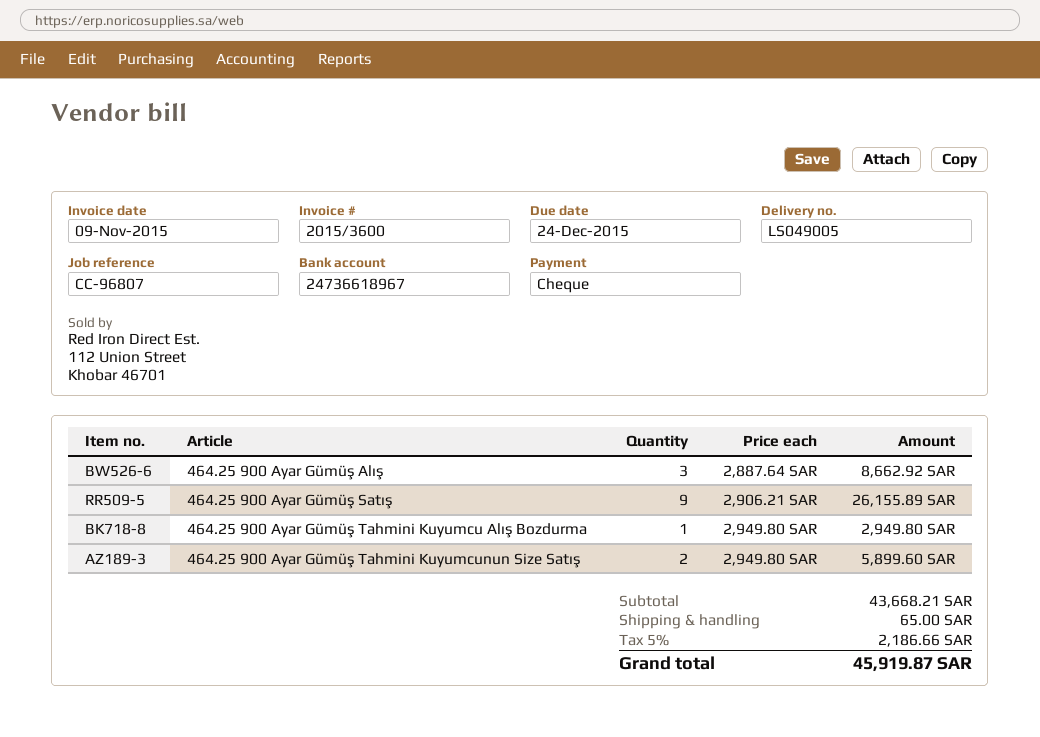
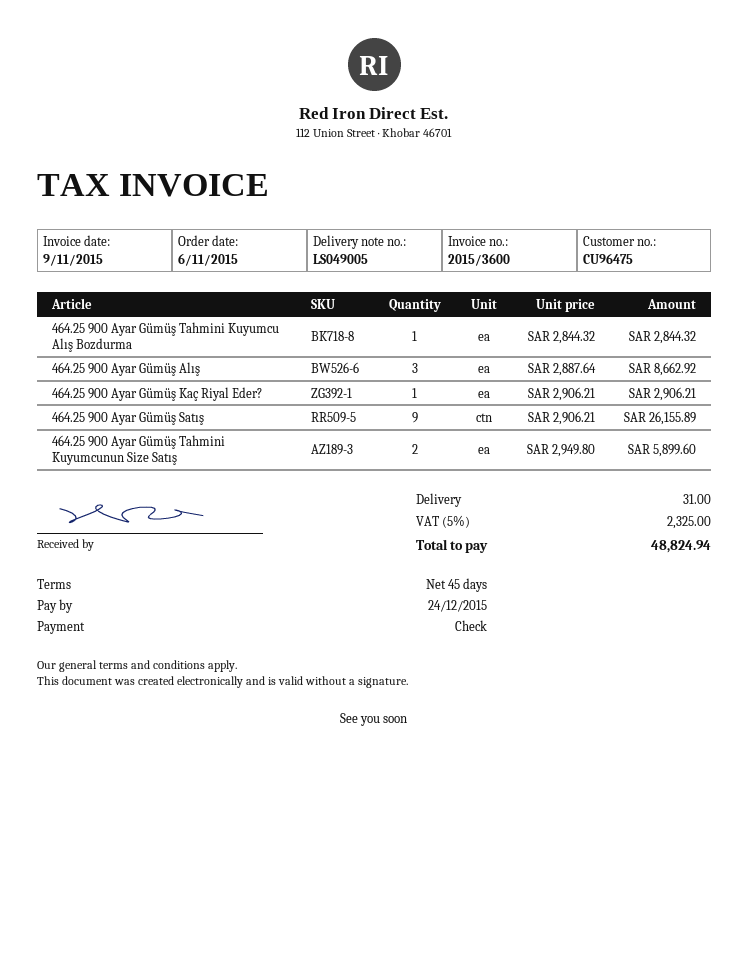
464.25 900 Ayar Gümüş Tahmini Kuyumcu Alış Bozdurma: 1 x 2949.80 = 2949.80 -> 1 x 2844.32 = 2844.32
464.25 900 Ayar Gümüş Kaç Riyal Eder?: none -> 1 x 2906.21 = 2906.21
shipping: 65.00 -> 31.00
tax: 5% = 2186.66 -> 5% = 2325.00
total: 45919.87 -> 48824.94

